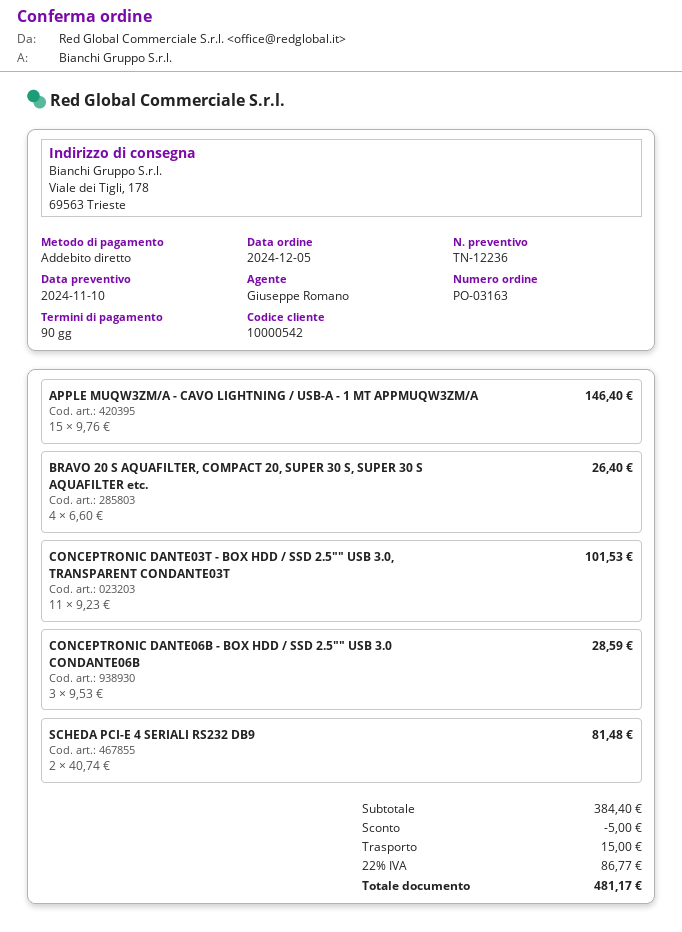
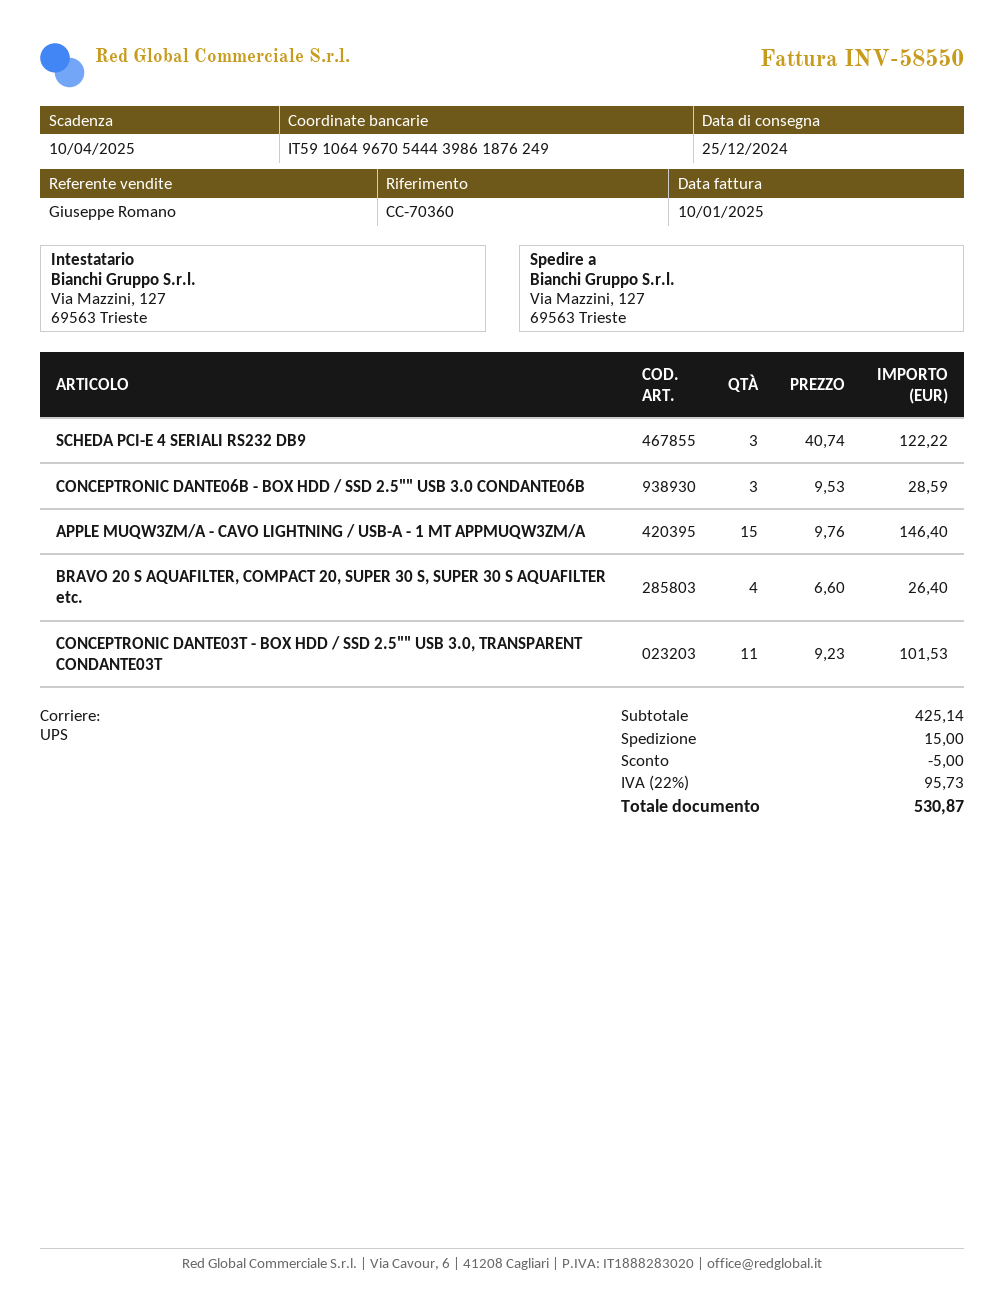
ship to: Viale dei Tigli, 178, 69563 Trieste -> Via Mazzini, 127, 69563 Trieste
SCHEDA PCI-E 4 SERIALI RS232 DB9: 2 x 40.74 = 81.48 -> 3 x 40.74 = 122.22
subtotal: 384.40 -> 425.14
tax: 22% = 86.77 -> 22% = 95.73
total: 481.17 -> 530.87

